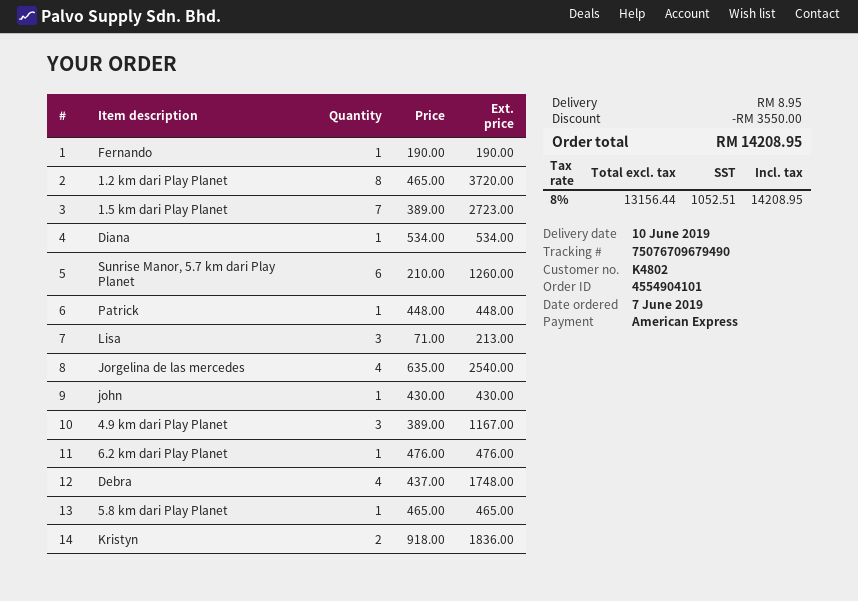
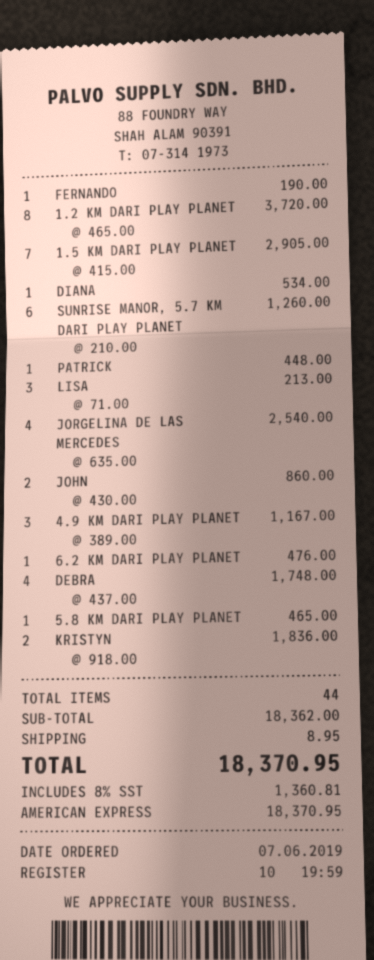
1.5 km dari Play Planet: 7 x 389.00 = 2723.00 -> 7 x 415.00 = 2905.00
john: 1 x 430.00 = 430.00 -> 2 x 430.00 = 860.00
discount: 3550.00 -> none
tax: 8% = 1052.51 -> 8% = 1360.81
total: 14208.95 -> 18370.95

